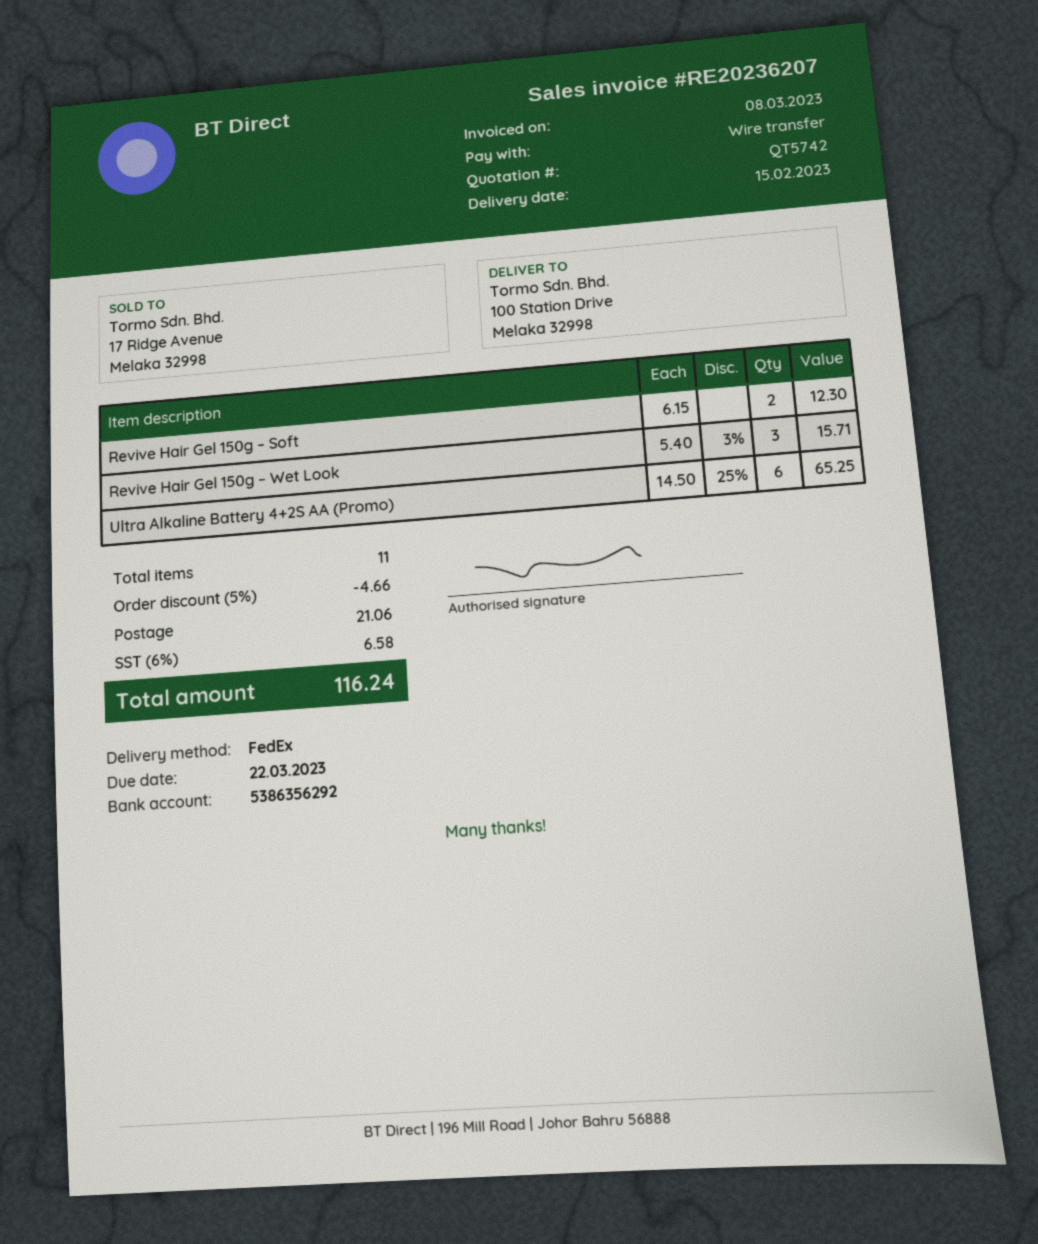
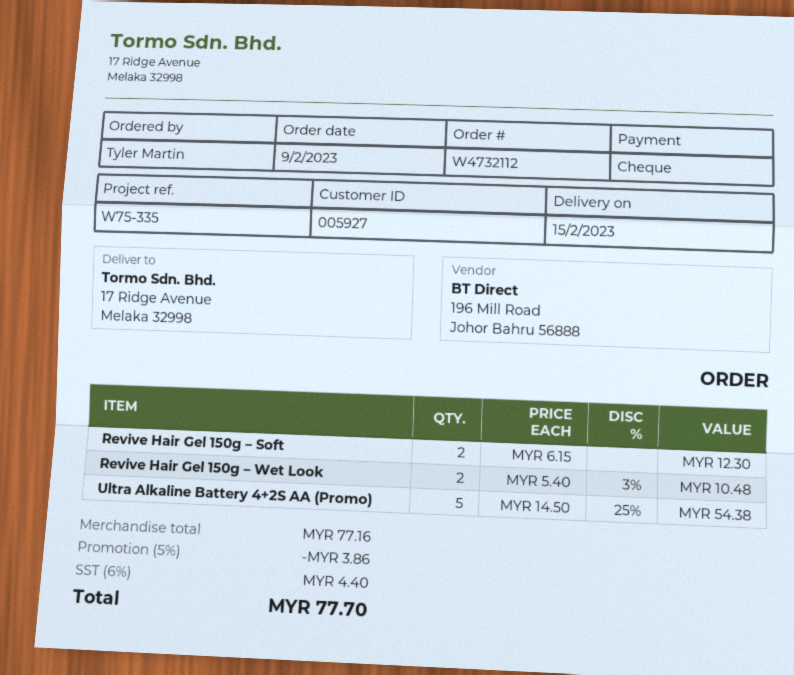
payment method: bank transfer -> cheque
ship to: 100 Station Drive, Melaka 32998 -> 17 Ridge Avenue, Melaka 32998
Revive Hair Gel 150g – Wet Look: 3 x 5.40 - 3% = 15.71 -> 2 x 5.40 - 3% = 10.48
Ultra Alkaline Battery 4+2S AA (Promo): 6 x 14.50 - 25% = 65.25 -> 5 x 14.50 - 25% = 54.38
discount: 5% = 4.66 -> 5% = 3.86
shipping: 21.06 -> none
tax: 6% = 6.58 -> 6% = 4.40
total: 116.24 -> 77.70

